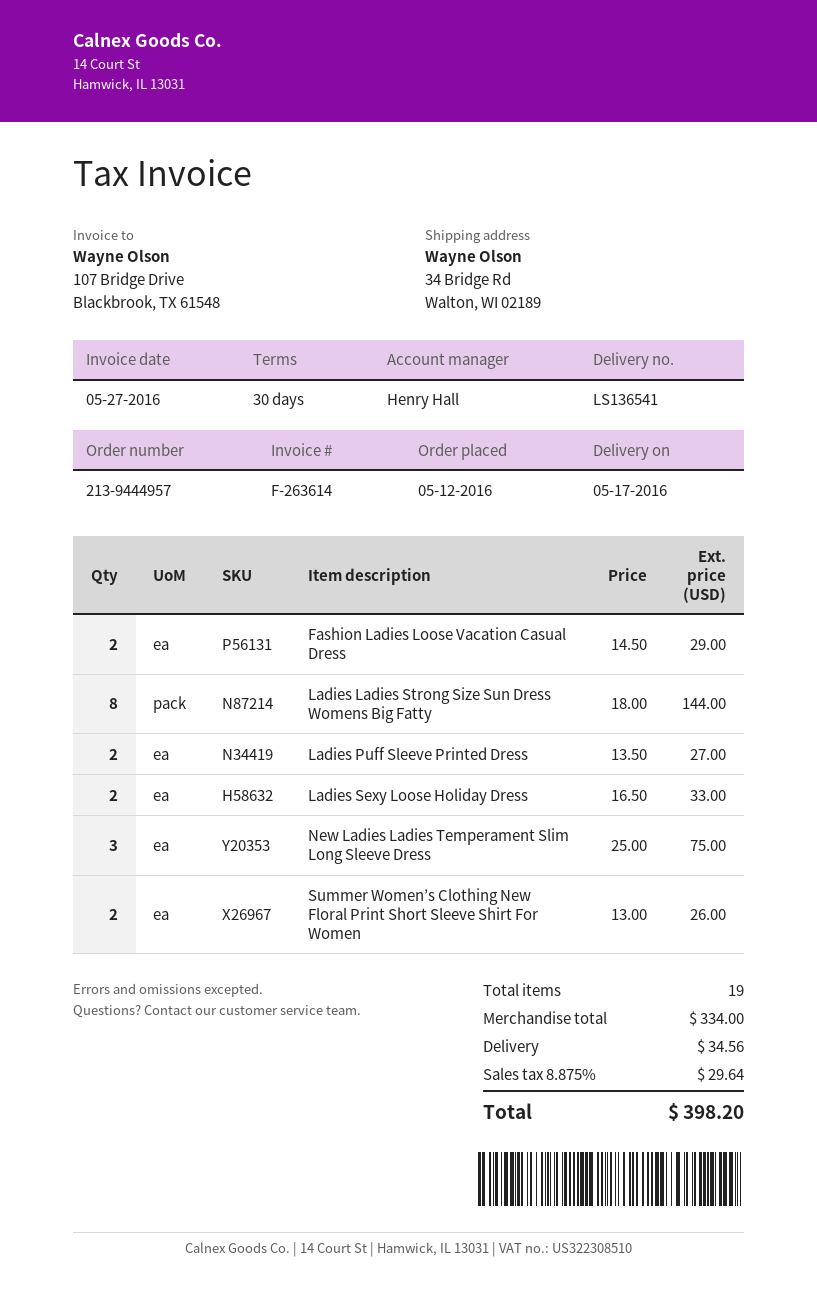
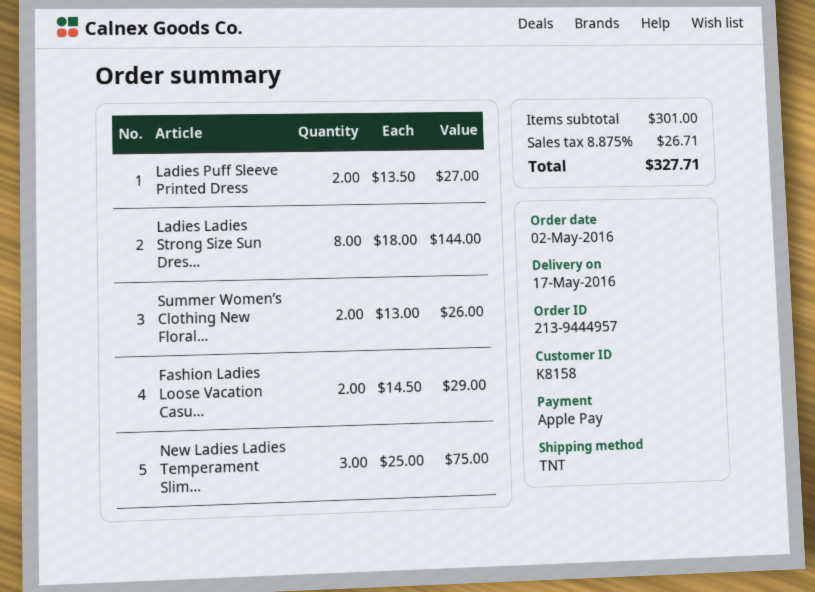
order date: 2016-05-12 -> 2016-05-02
Ladies Sexy Loose Holiday Dress: 2 x 16.50 = 33.00 -> none
subtotal: 334.00 -> 301.00
shipping: 34.56 -> none
tax: 8.875% = 29.64 -> 8.875% = 26.71
total: 398.20 -> 327.71

